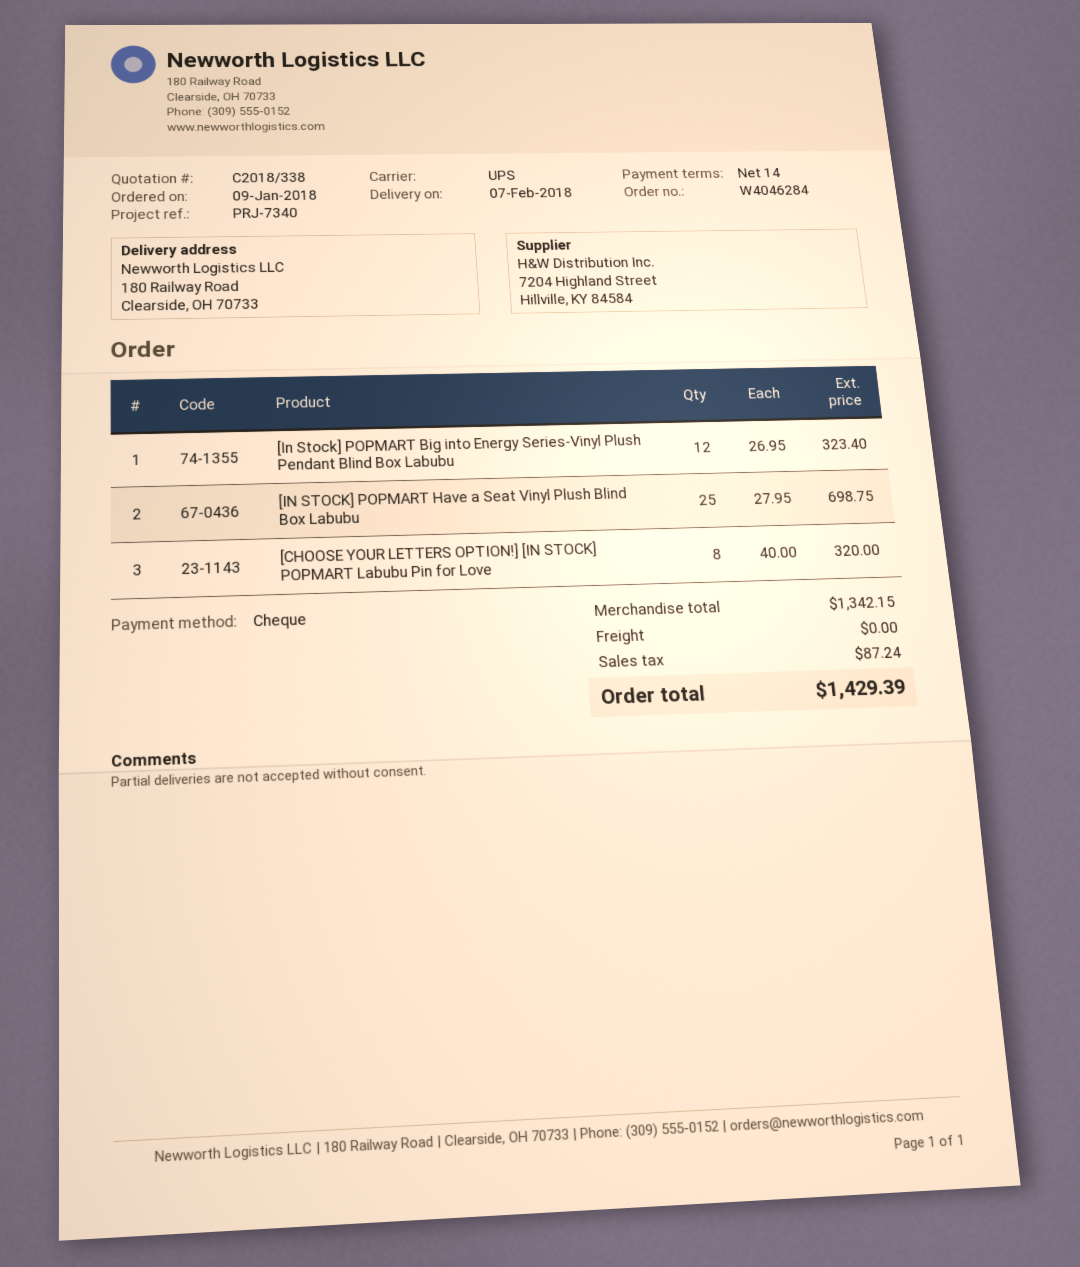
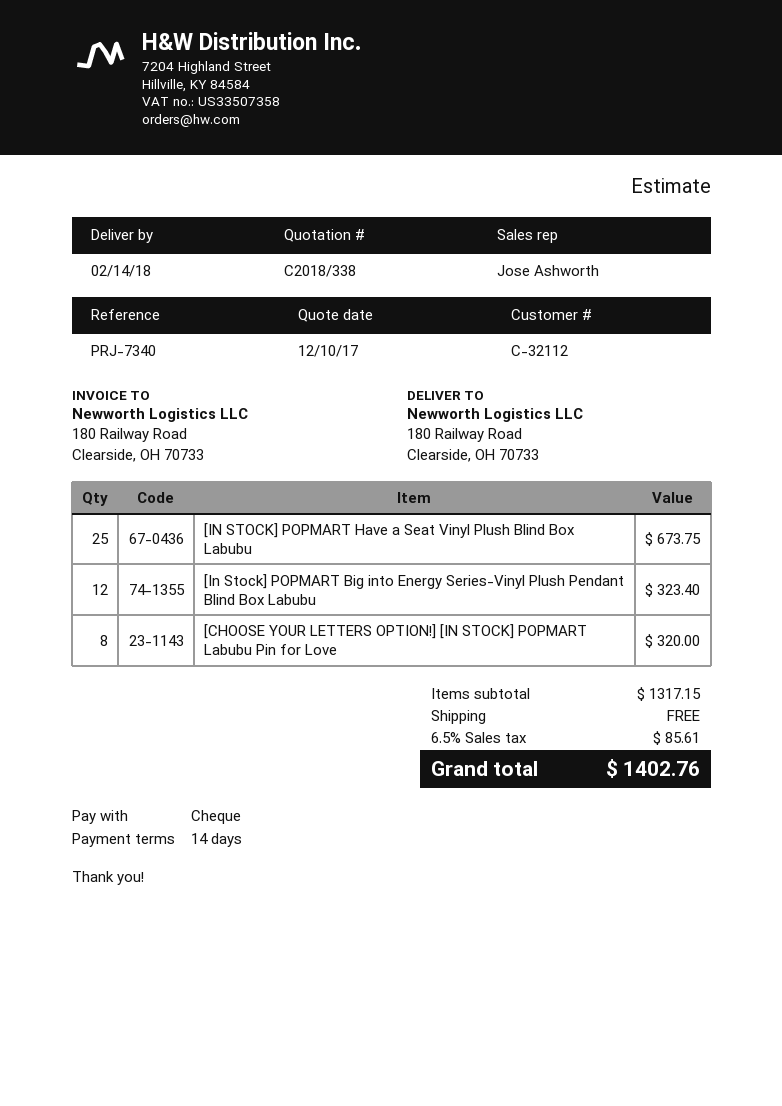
delivery date: 2018-02-07 -> 2018-02-14
[IN STOCK] POPMART Have a Seat Vinyl Plush Blind Box Labubu: 25 for 698.75 -> 25 for 673.75
subtotal: 1342.15 -> 1317.15
tax: 87.24 -> 85.61
total: 1429.39 -> 1402.76

